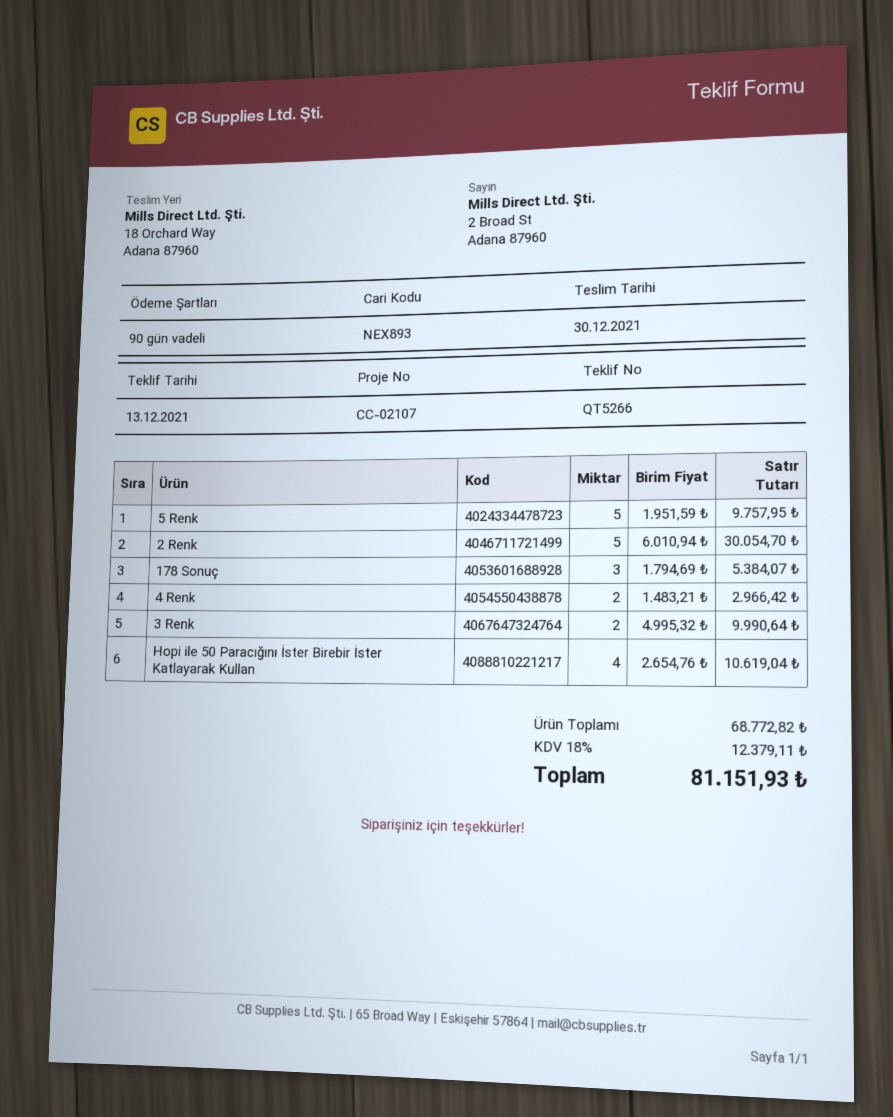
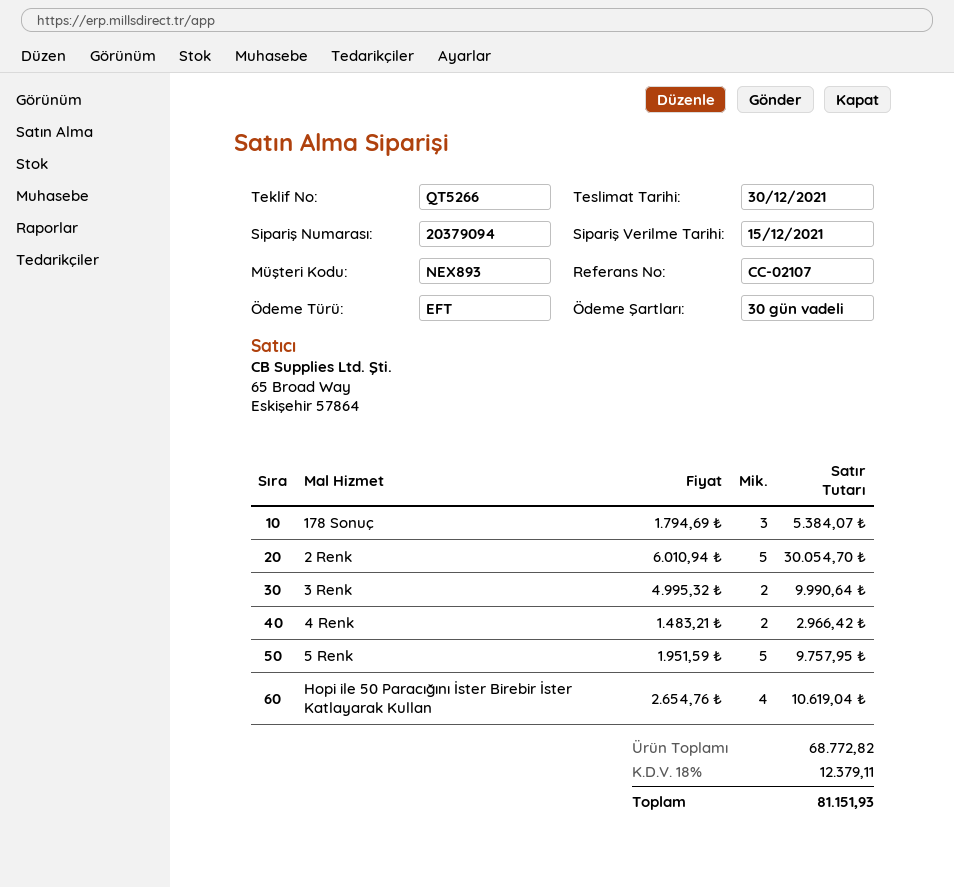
payment terms: 90 days -> 30 days

